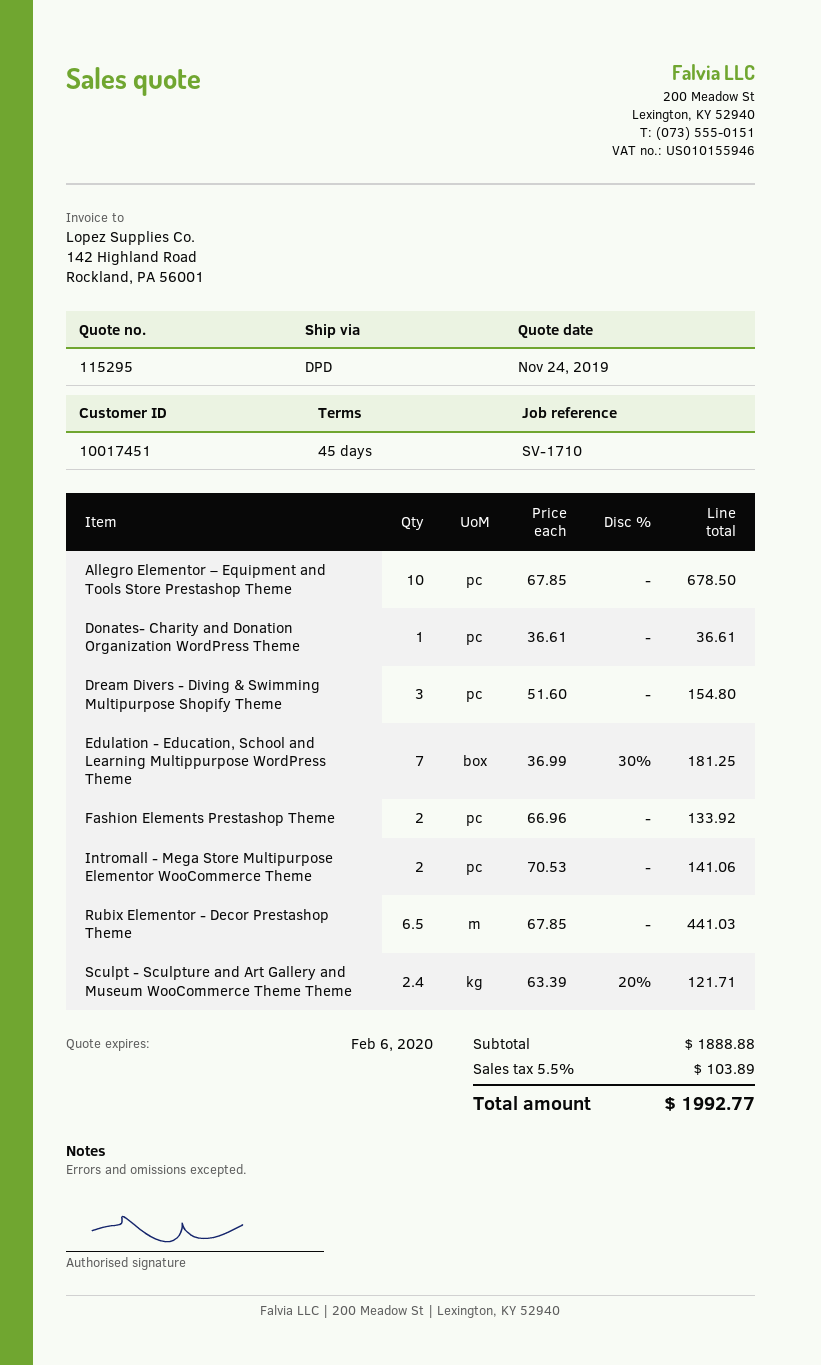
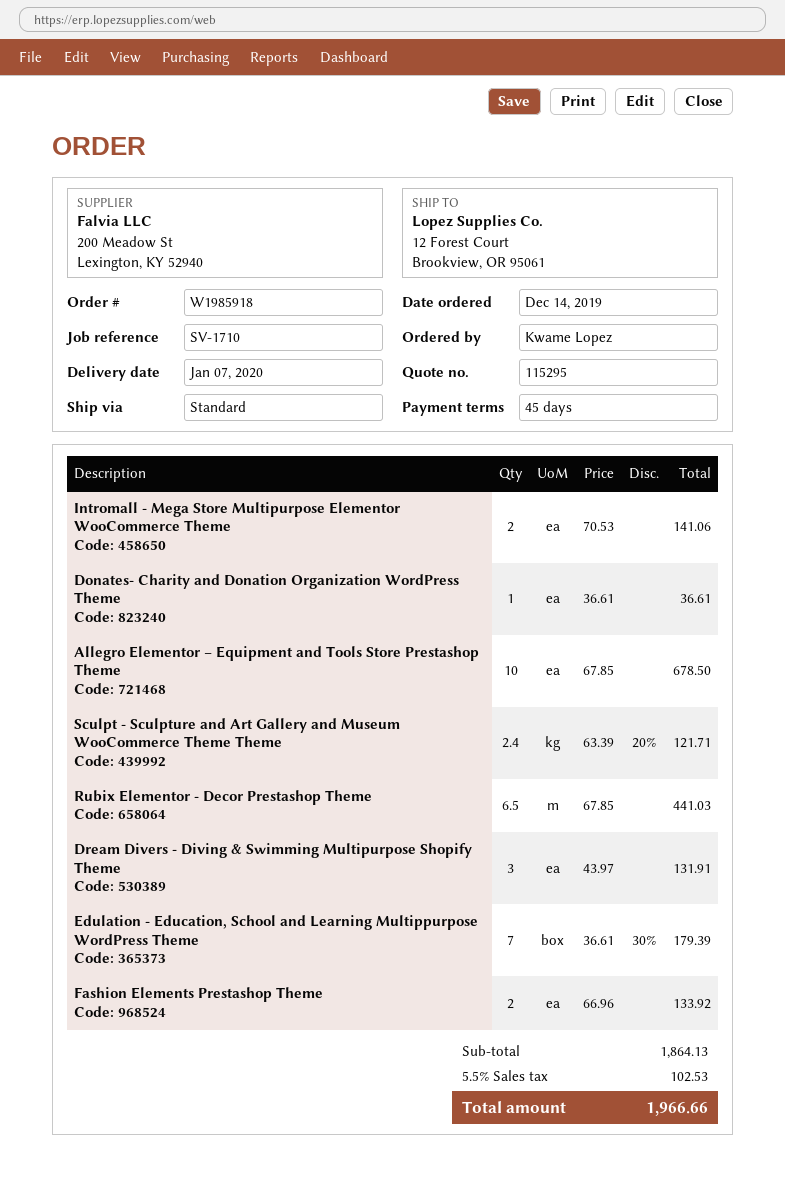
shipping method: DPD -> standard
Dream Divers - Diving & Swimming Multipurpose Shopify Theme: 3 x 51.60 = 154.80 -> 3 x 43.97 = 131.91
Edulation - Education, School and Learning Multippurpose WordPress Theme: 7 x 36.99 - 30% = 181.25 -> 7 x 36.61 - 30% = 179.39
subtotal: 1888.88 -> 1864.13
tax: 5.5% = 103.89 -> 5.5% = 102.53
total: 1992.77 -> 1966.66

